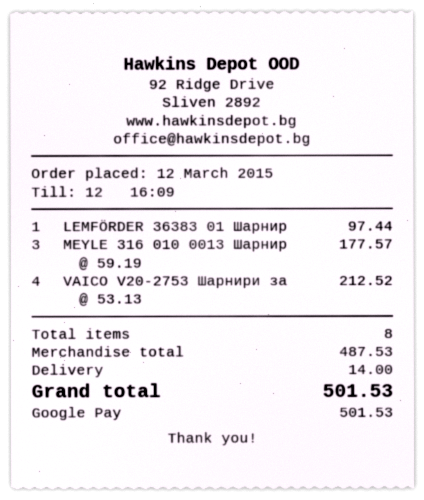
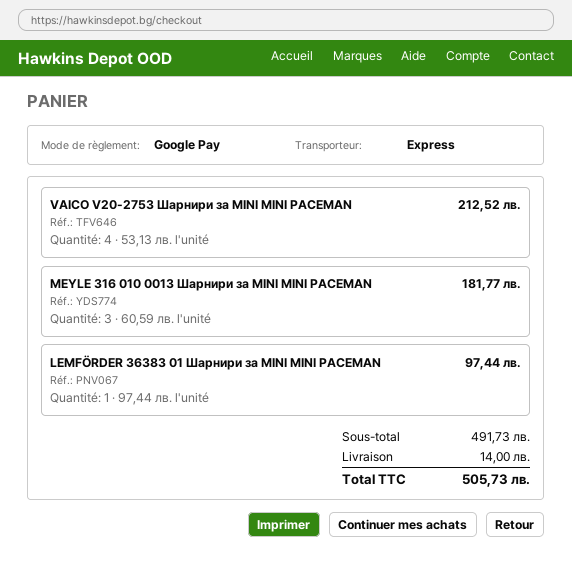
MEYLE 316 010 0013 Шарнир: 3 x 59.19 = 177.57 -> 3 x 60.59 = 181.77
subtotal: 487.53 -> 491.73
total: 501.53 -> 505.73

